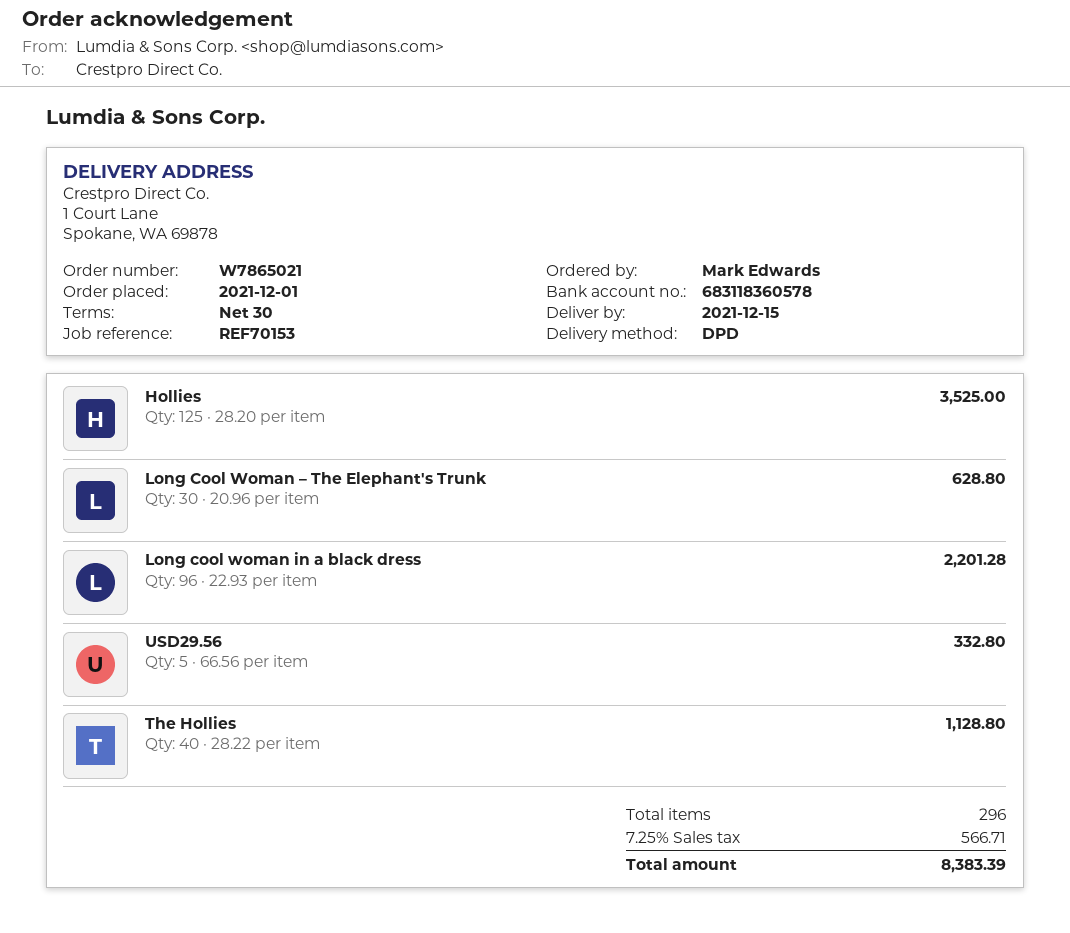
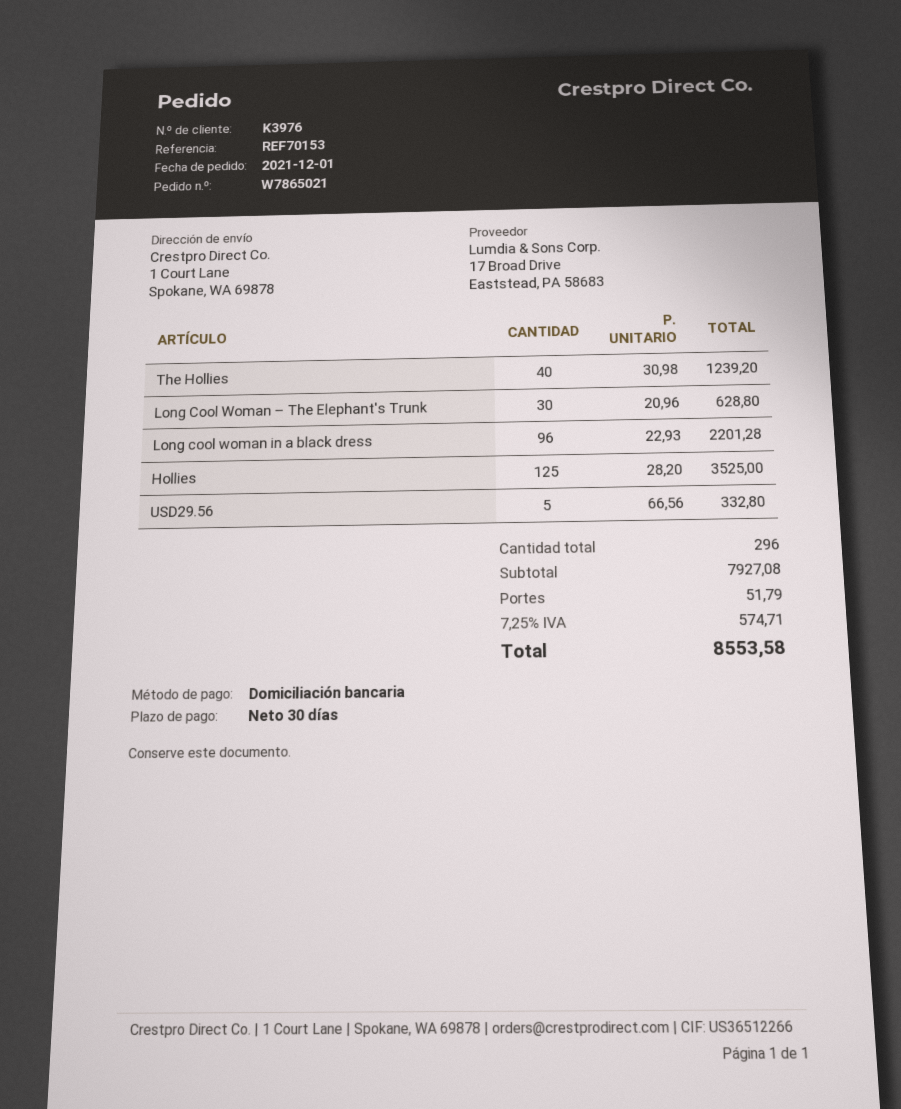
The Hollies: 40 x 28.22 = 1128.80 -> 40 x 30.98 = 1239.20
shipping: none -> 51.79
tax: 7.25% = 566.71 -> 7.25% = 574.71
total: 8383.39 -> 8553.58

